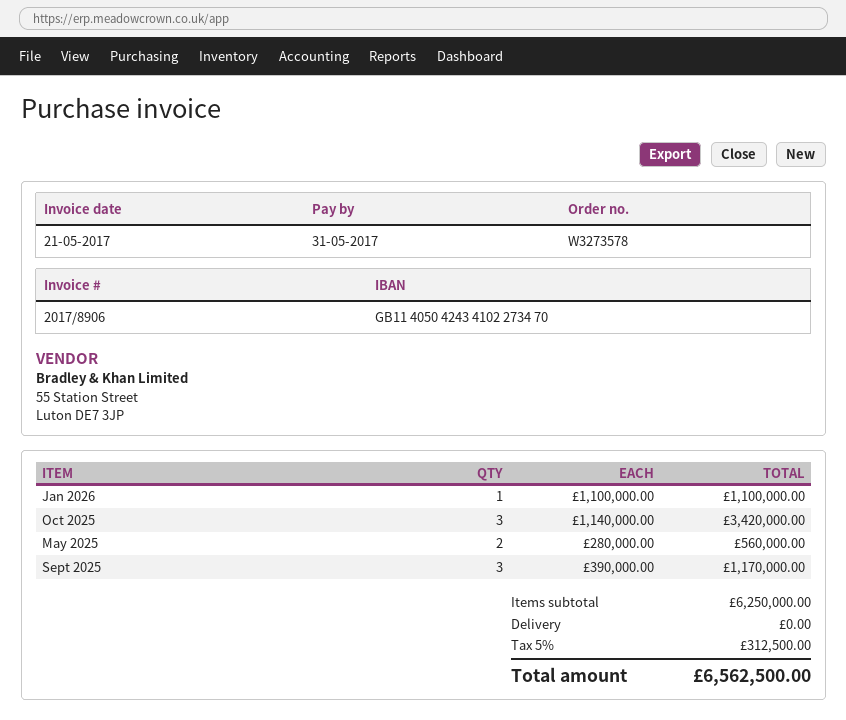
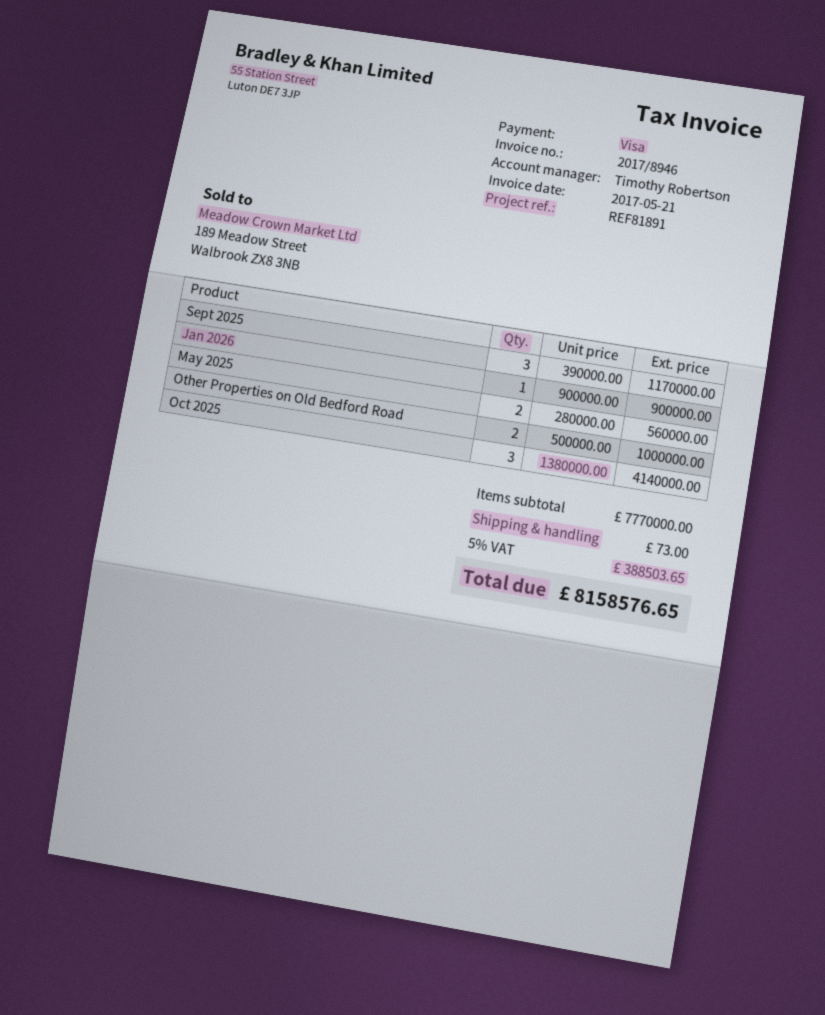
invoice number: 2017/8906 -> 2017/8946
Jan 2026: 1 x 1100000.00 = 1100000.00 -> 1 x 900000.00 = 900000.00
Oct 2025: 3 x 1140000.00 = 3420000.00 -> 3 x 1380000.00 = 4140000.00
Other Properties on Old Bedford Road: none -> 2 x 500000.00 = 1000000.00
subtotal: 6250000.00 -> 7770000.00
shipping: 0.00 -> 73.00
tax: 5% = 312500.00 -> 5% = 388503.65
total: 6562500.00 -> 8158576.65

